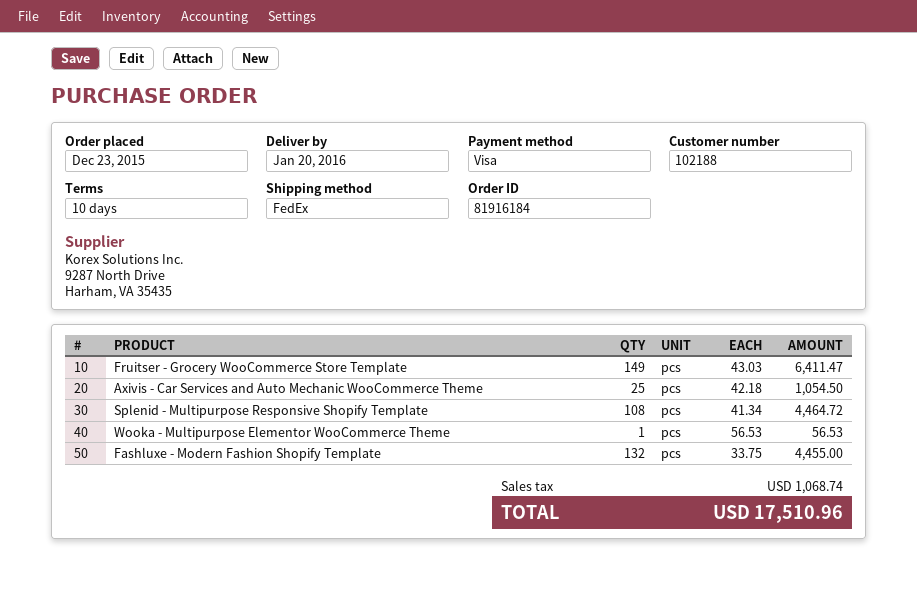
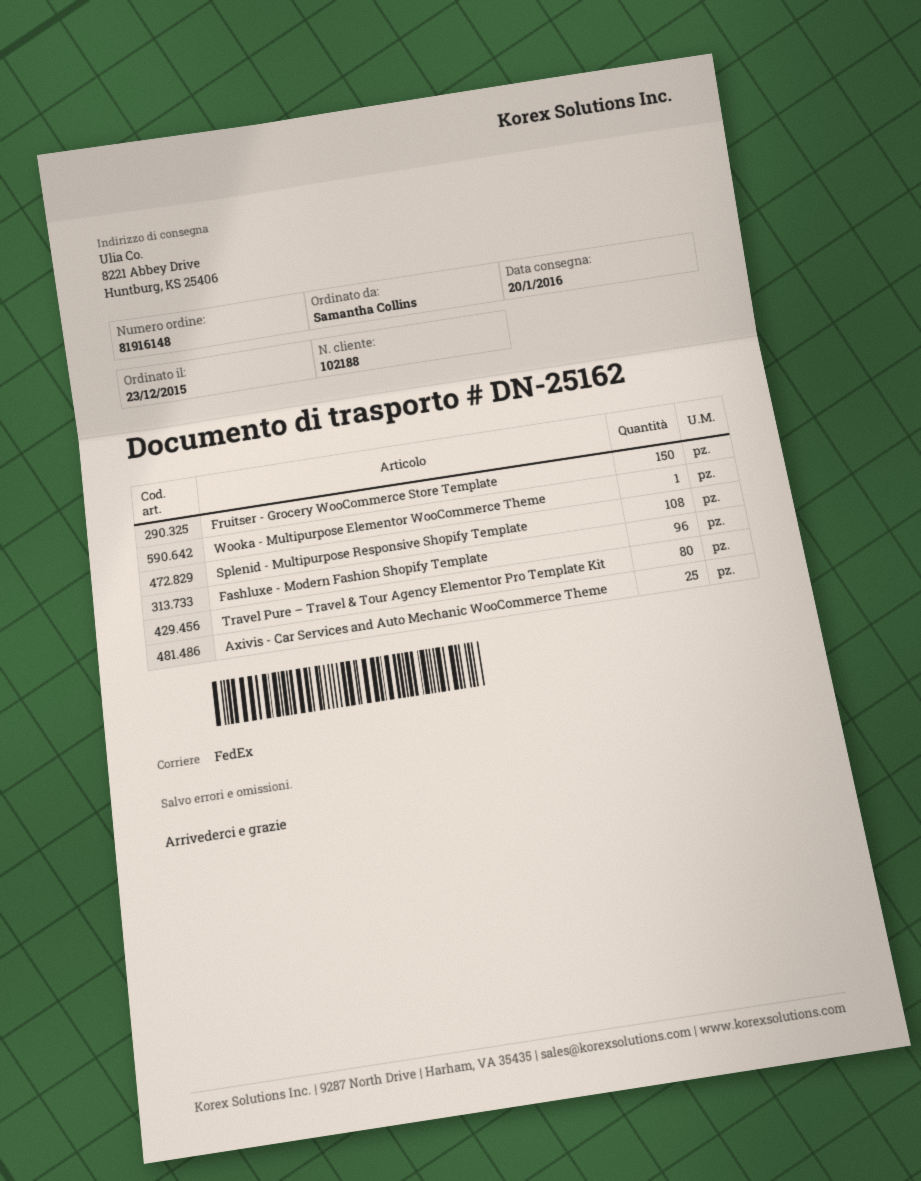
order number: 81916184 -> 81916148
Fruitser - Grocery WooCommerce Store Template: 149 -> 150
Fashluxe - Modern Fashion Shopify Template: 132 -> 96
Travel Pure – Travel & Tour Agency Elementor Pro Template Kit: none -> 80

